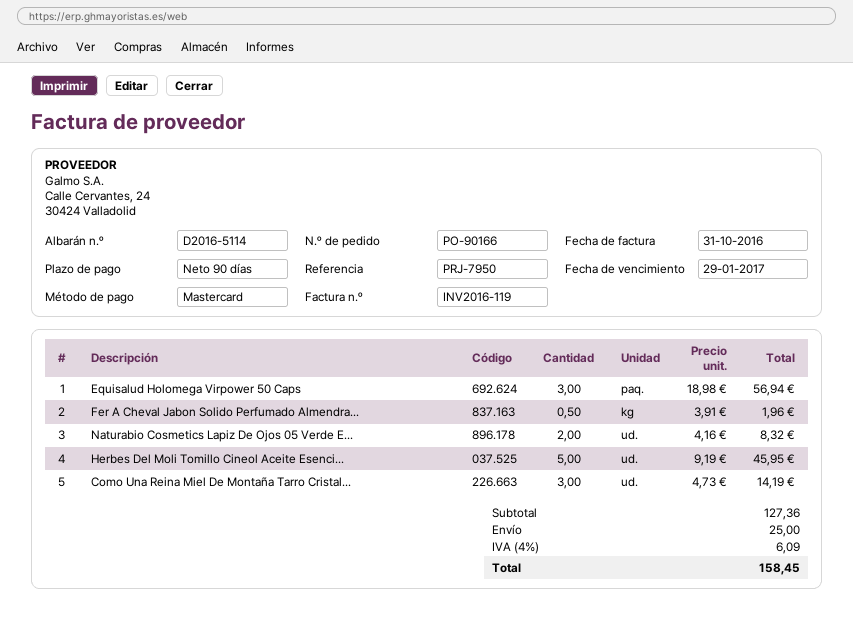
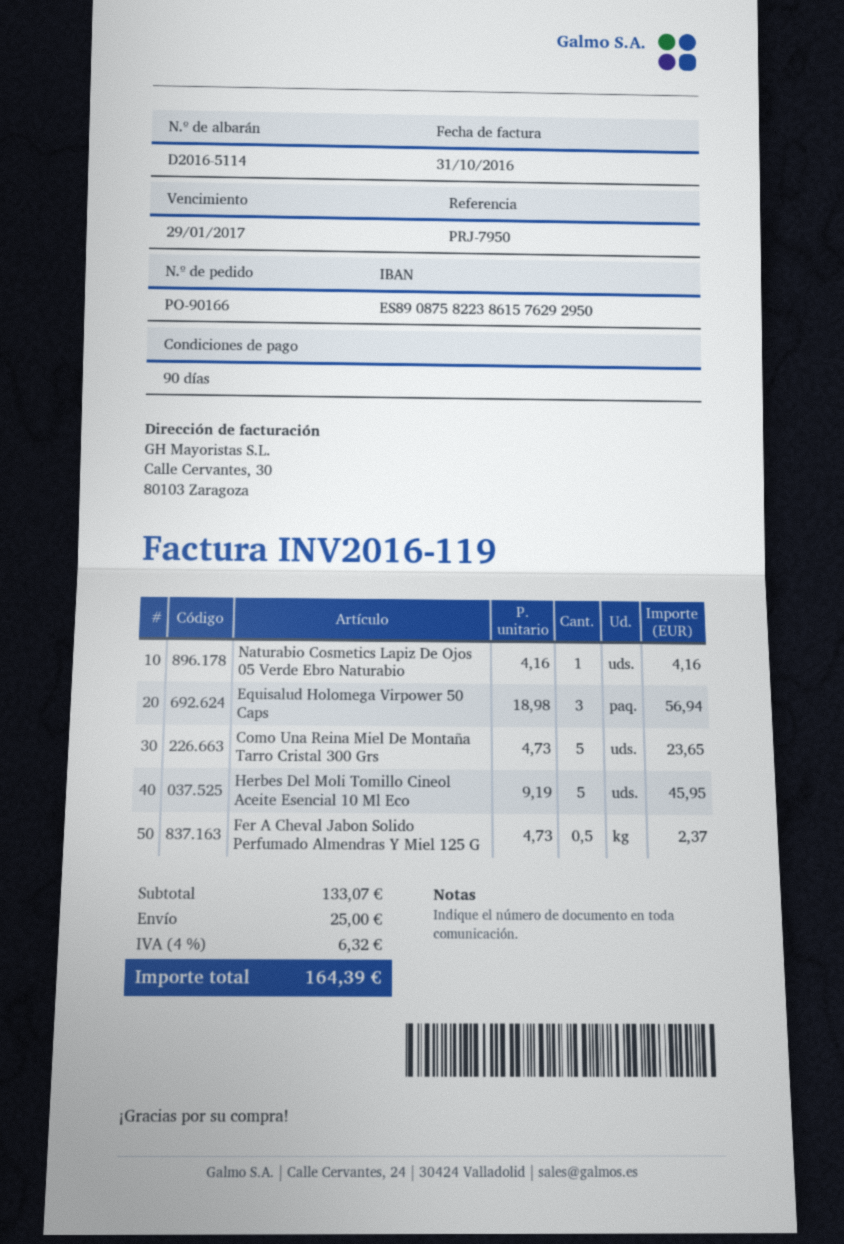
Fer A Cheval Jabon Solido Perfumado Almendra...: 0.5 x 3.91 = 1.96 -> 0.5 x 4.73 = 2.37
Naturabio Cosmetics Lapiz De Ojos 05 Verde E...: 2 x 4.16 = 8.32 -> 1 x 4.16 = 4.16
Como Una Reina Miel De Montaña Tarro Cristal...: 3 x 4.73 = 14.19 -> 5 x 4.73 = 23.65
subtotal: 127.36 -> 133.07
tax: 4% = 6.09 -> 4% = 6.32
total: 158.45 -> 164.39

